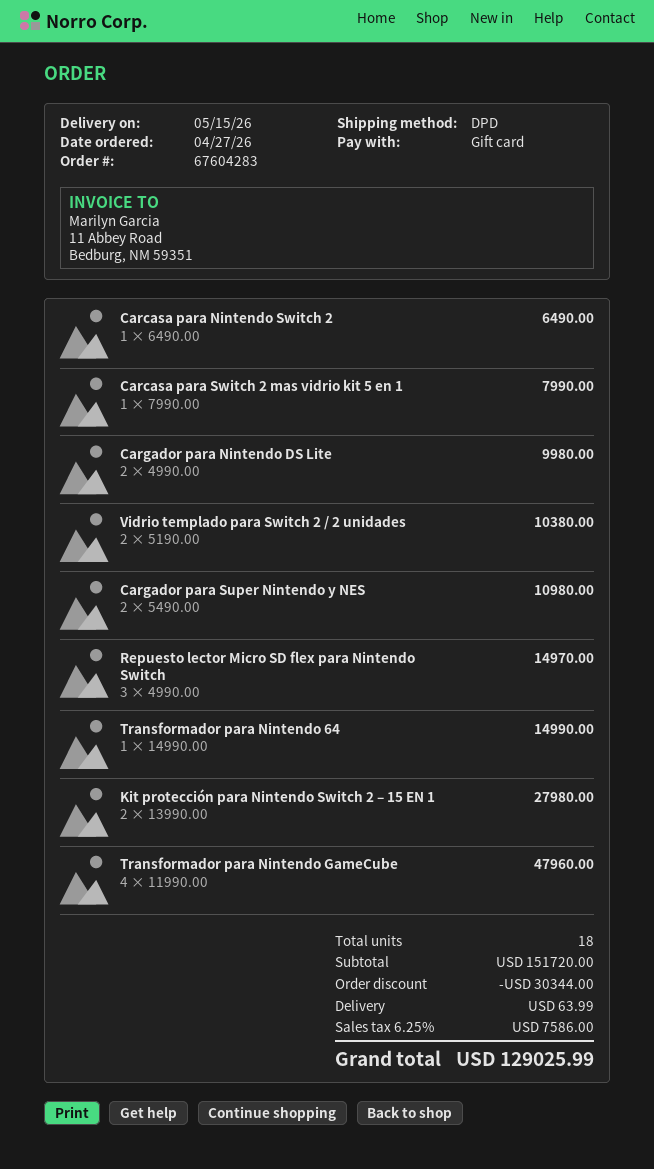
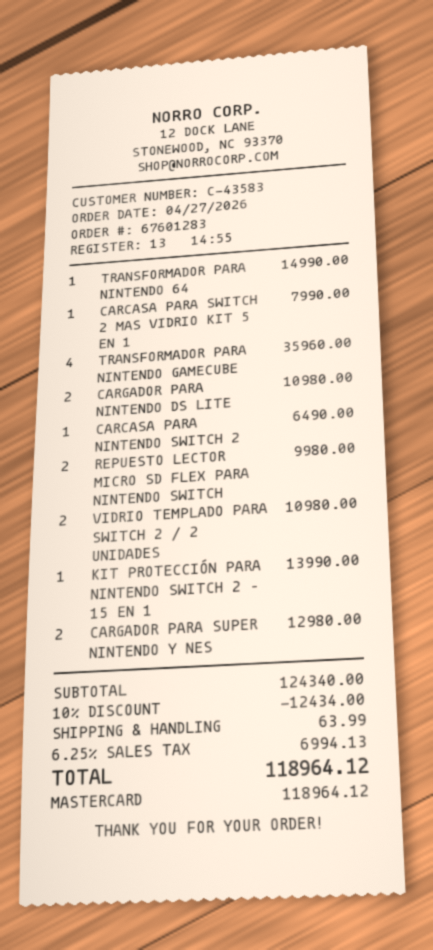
order number: 67604283 -> 67601283
payment method: gift card -> Mastercard
Cargador para Nintendo DS Lite: 2 for 9980.00 -> 2 for 10980.00
Vidrio templado para Switch 2 / 2 unidades: 2 for 10380.00 -> 2 for 10980.00
Cargador para Super Nintendo y NES: 2 for 10980.00 -> 2 for 12980.00
Repuesto lector Micro SD flex para Nintendo Switch: 3 for 14970.00 -> 2 for 9980.00
Kit protección para Nintendo Switch 2 – 15 EN 1: 2 for 27980.00 -> 1 for 13990.00
Transformador para Nintendo GameCube: 4 for 47960.00 -> 4 for 35960.00
subtotal: 151720.00 -> 124340.00
discount: 30344.00 -> 12434.00
tax: 6.25% = 7586.00 -> 6.25% = 6994.13
total: 129025.99 -> 118964.12

